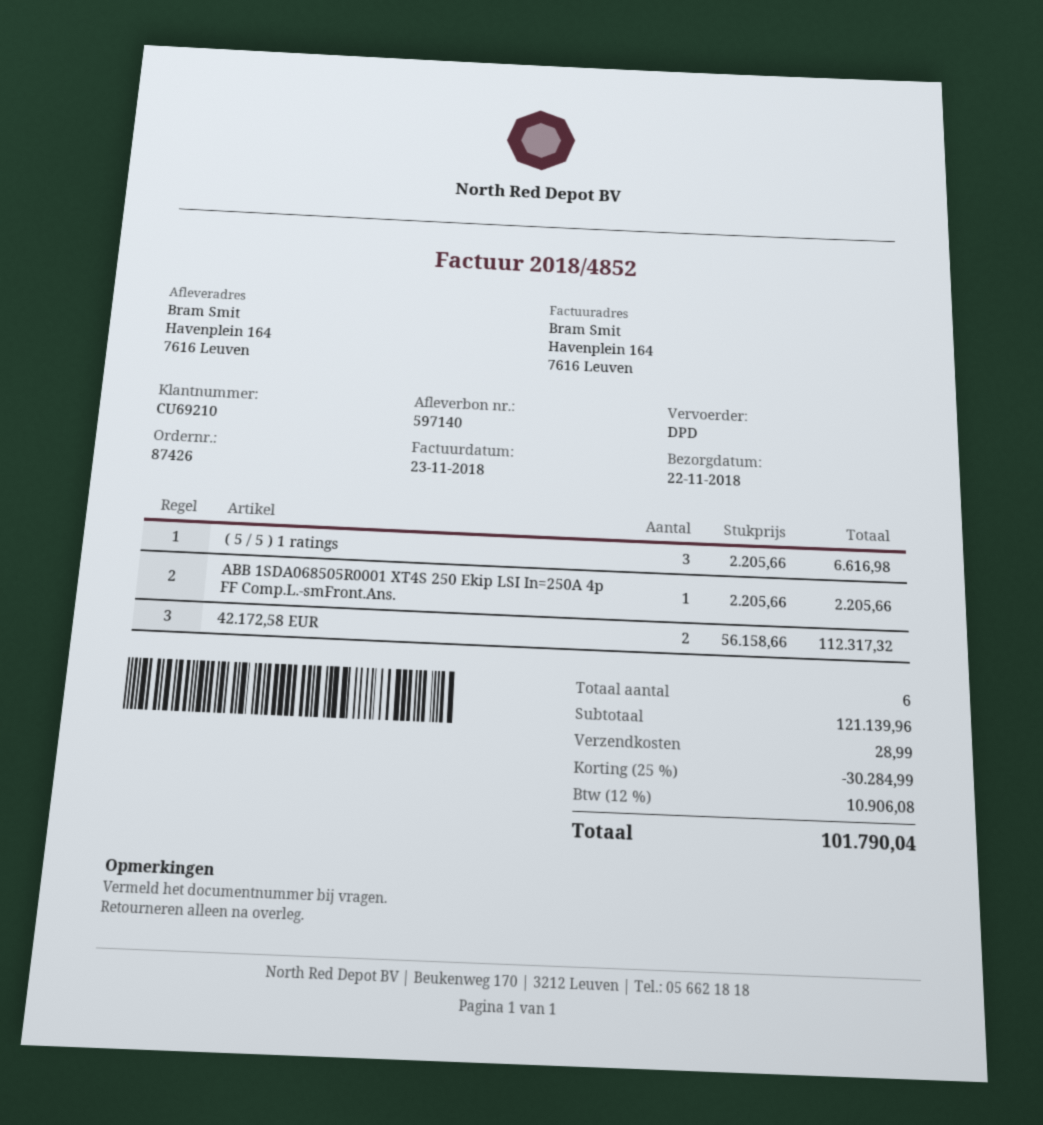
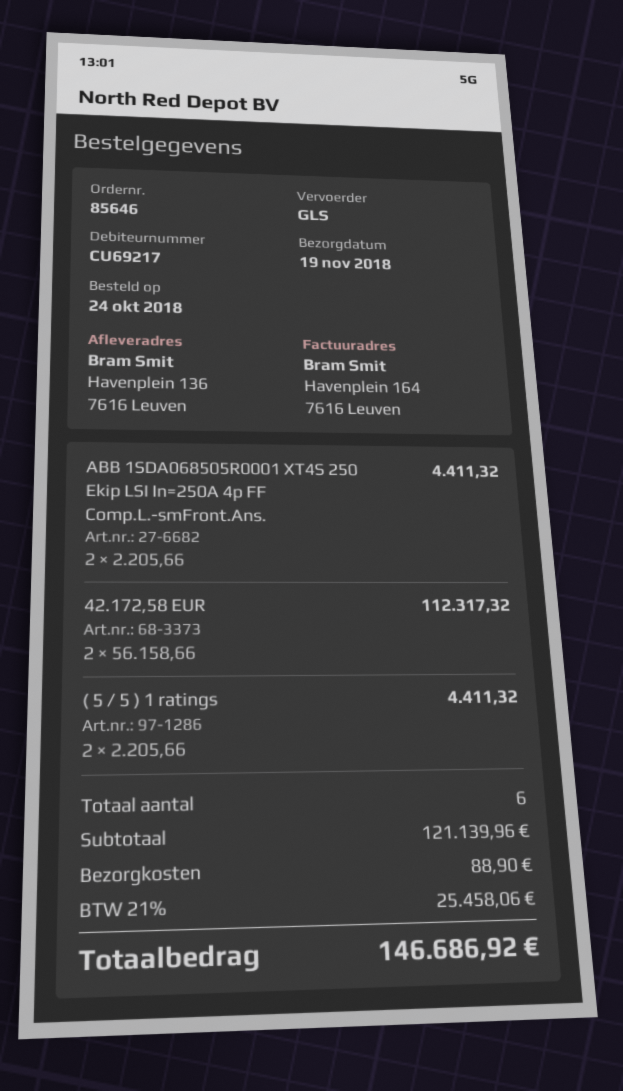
order number: 87426 -> 85646
delivery date: 2018-11-22 -> 2018-11-19
customer number: CU69210 -> CU69217
shipping method: DPD -> GLS
ship to: Havenplein 164, 7616 Leuven -> Havenplein 136, 7616 Leuven
( 5 / 5 ) 1 ratings: 3 x 2205.66 = 6616.98 -> 2 x 2205.66 = 4411.32
ABB 1SDA068505R0001 XT4S 250 Ekip LSI In=250A 4p FF Comp.L.-smFront.Ans.: 1 x 2205.66 = 2205.66 -> 2 x 2205.66 = 4411.32
discount: 25% = 30284.99 -> none
shipping: 28.99 -> 88.90
tax: 12% = 10906.08 -> 21% = 25458.06
total: 101790.04 -> 146686.92

